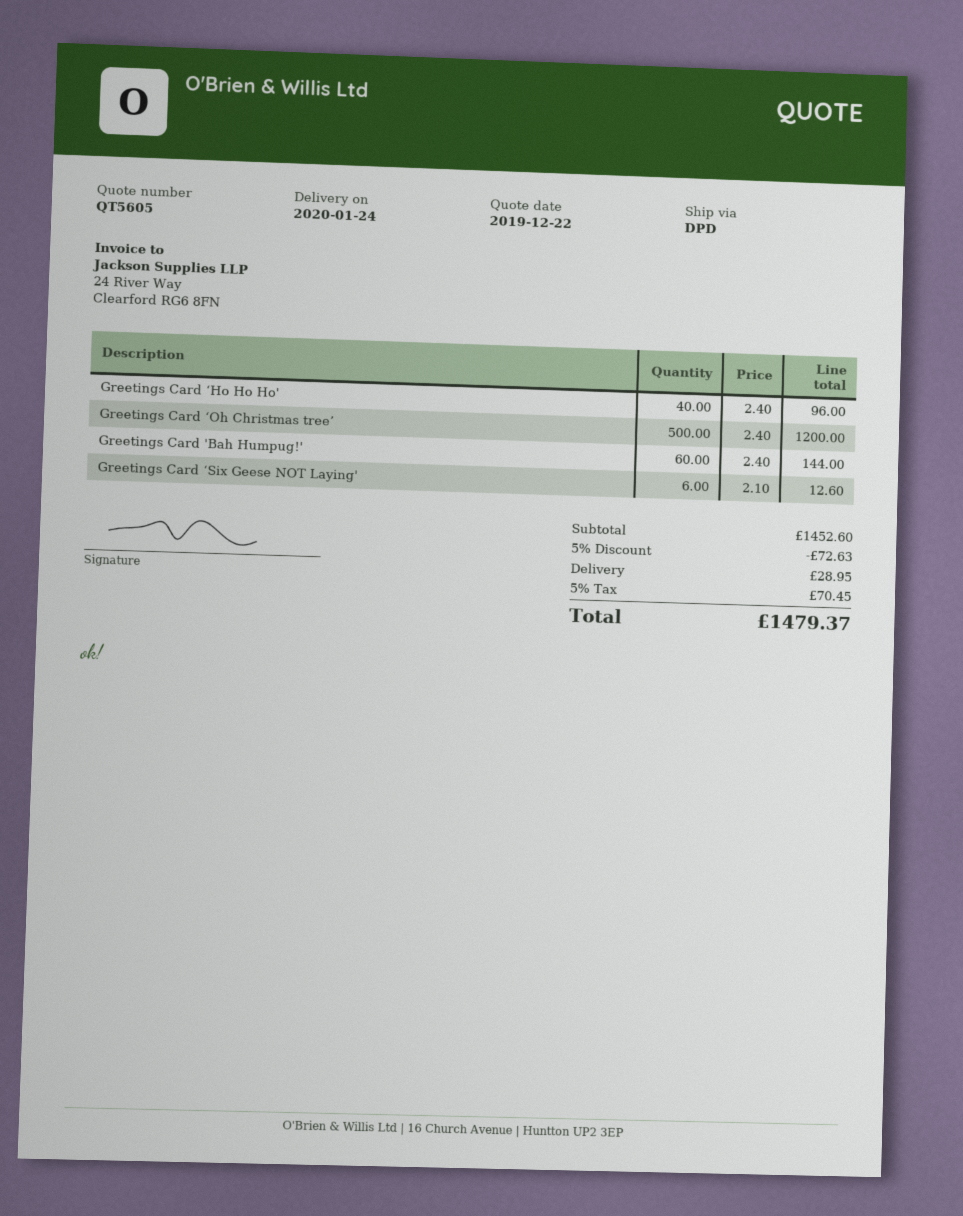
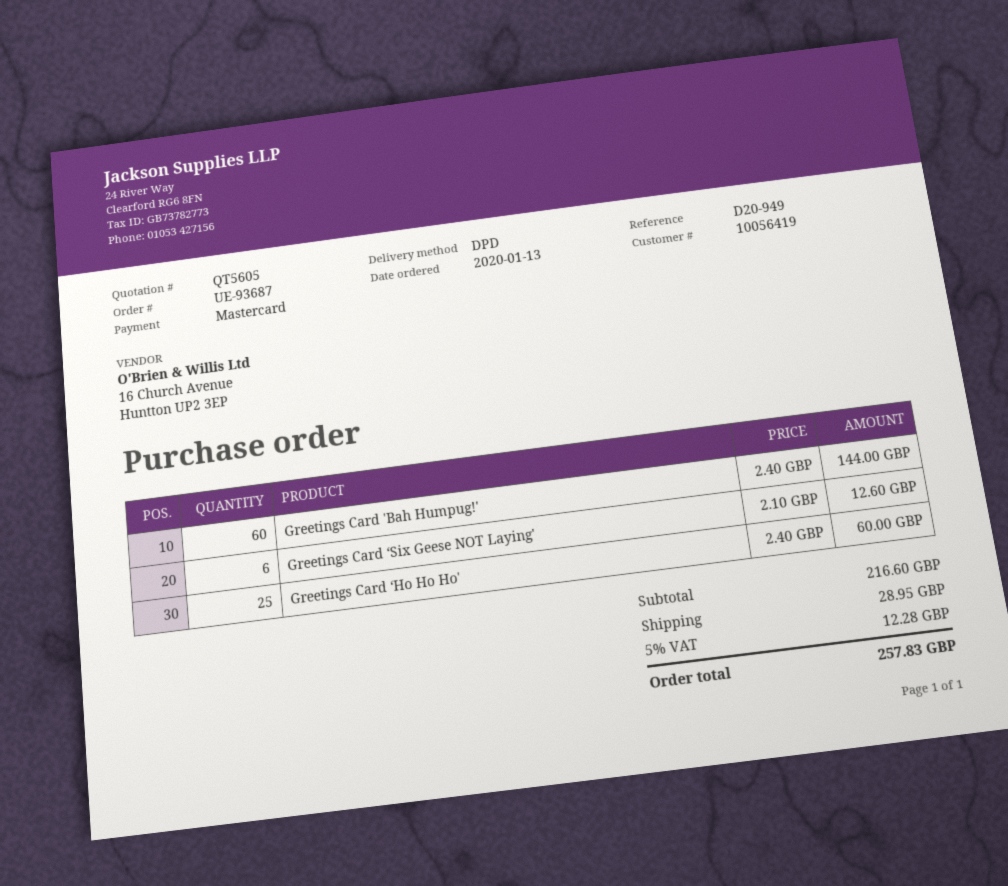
Greetings Card ‘Ho Ho Ho': 40 x 2.40 = 96.00 -> 25 x 2.40 = 60.00
Greetings Card ‘Oh Christmas tree’: 500 x 2.40 = 1200.00 -> none
subtotal: 1452.60 -> 216.60
discount: 5% = 72.63 -> none
tax: 5% = 70.45 -> 5% = 12.28
total: 1479.37 -> 257.83

